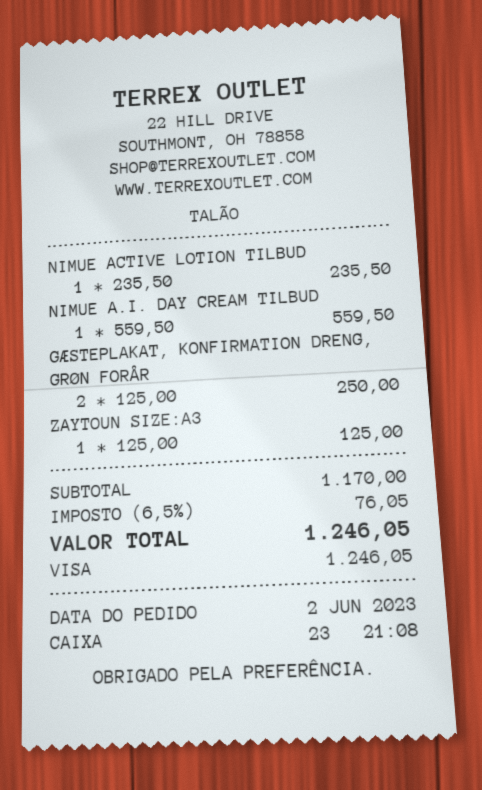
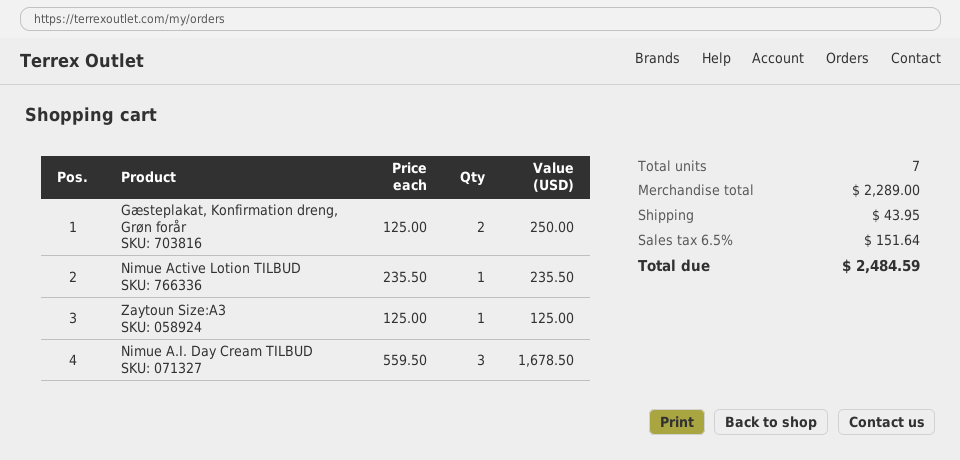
NIMUE A.I. DAY CREAM TILBUD: 1 x 559.50 = 559.50 -> 3 x 559.50 = 1678.50
subtotal: 1170.00 -> 2289.00
shipping: none -> 43.95
tax: 6.5% = 76.05 -> 6.5% = 151.64
total: 1246.05 -> 2484.59

